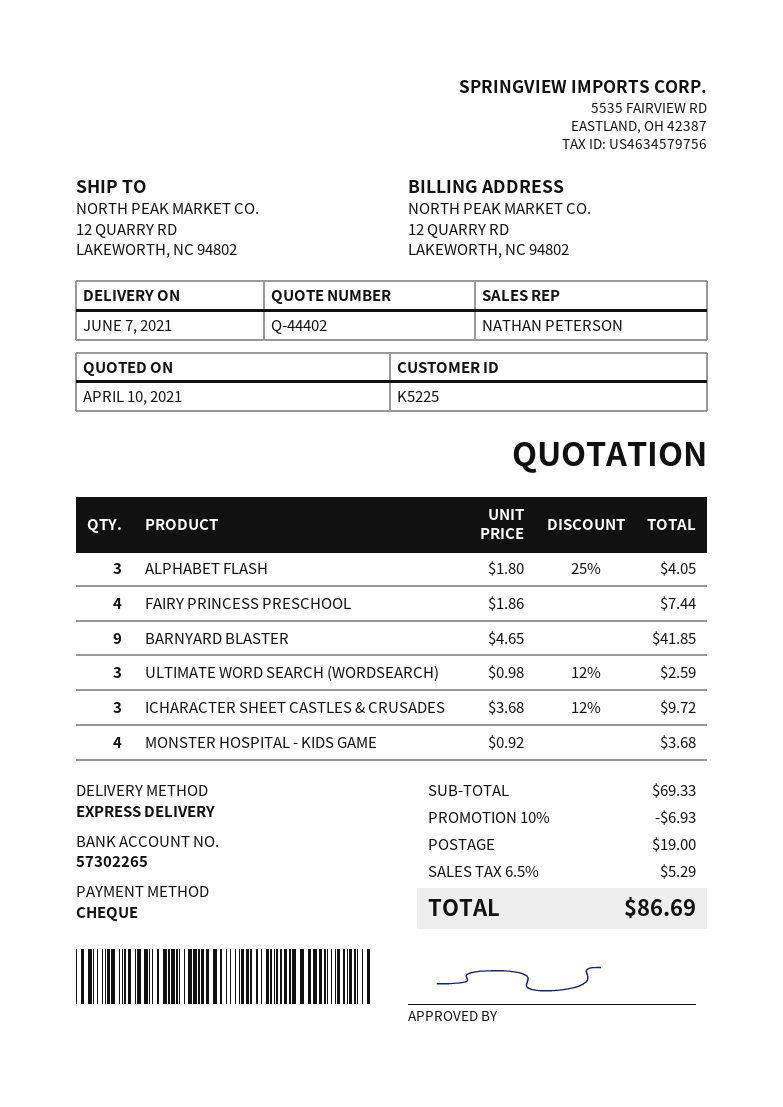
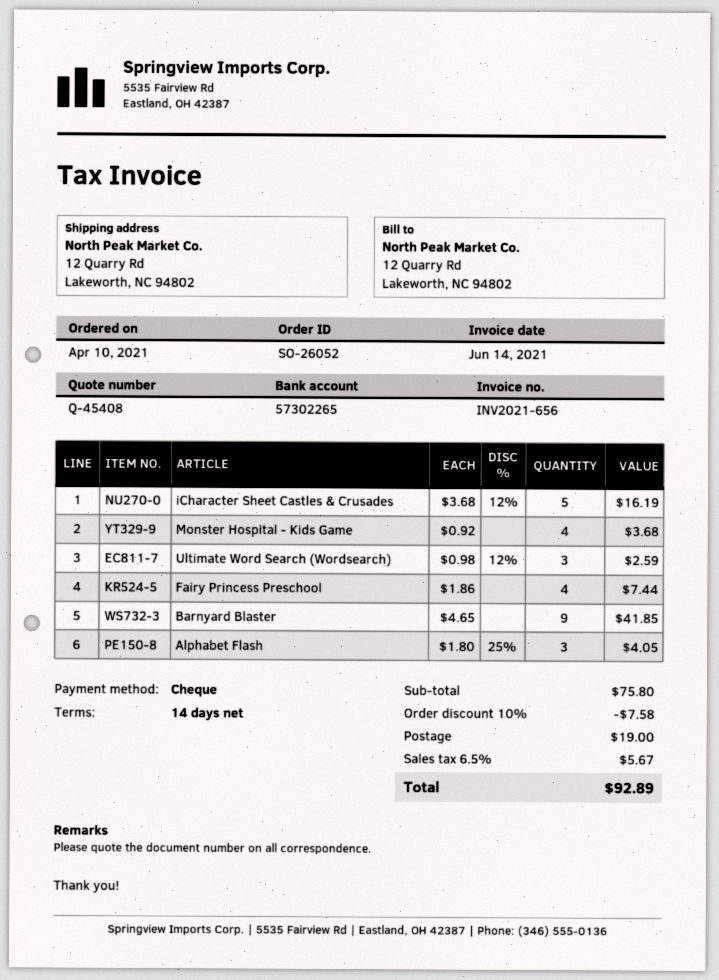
quote number: Q-44402 -> Q-45408
ICHARACTER SHEET CASTLES & CRUSADES: 3 x 3.68 - 12% = 9.72 -> 5 x 3.68 - 12% = 16.19
subtotal: 69.33 -> 75.80
discount: 10% = 6.93 -> 10% = 7.58
tax: 6.5% = 5.29 -> 6.5% = 5.67
total: 86.69 -> 92.89

